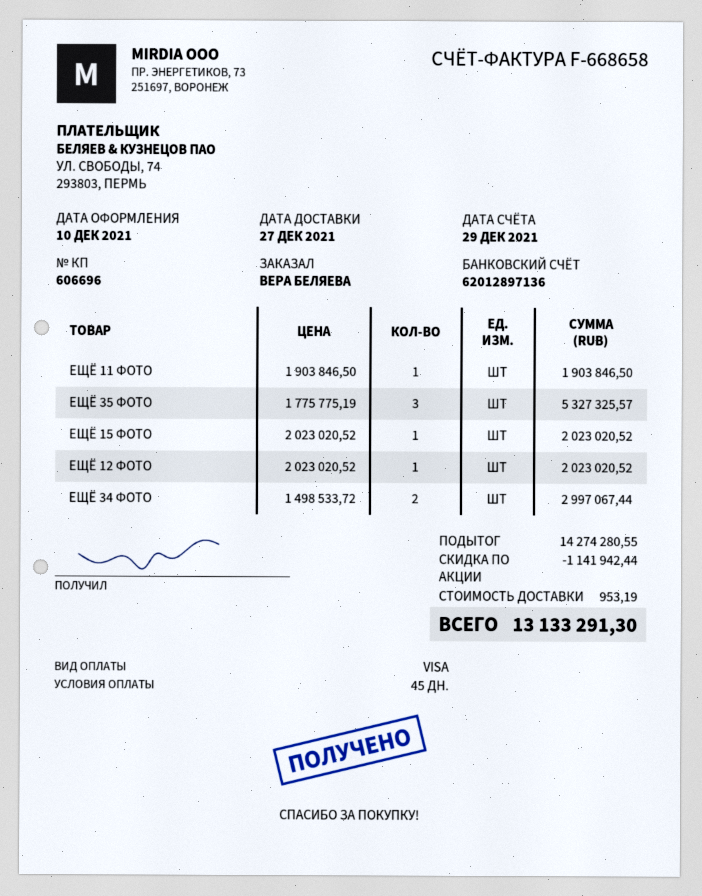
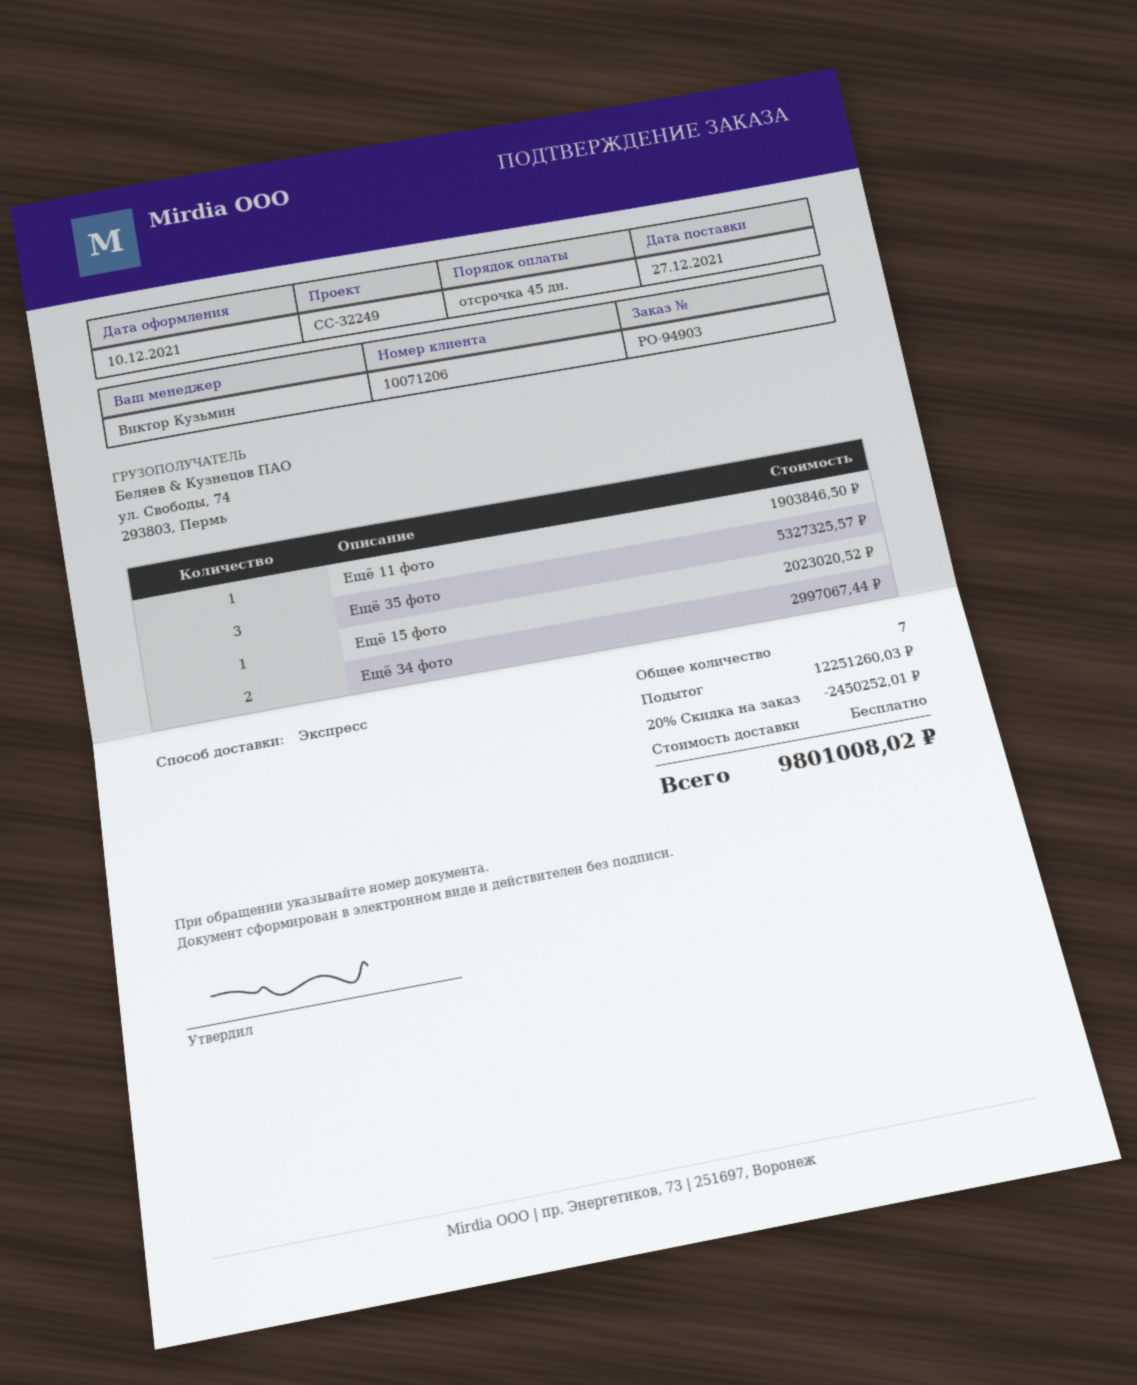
ЕЩЁ 12 ФОТО: 1 for 2023020.52 -> none
subtotal: 14274280.55 -> 12251260.03
discount: 1141942.44 -> 2450252.01
shipping: 953.19 -> 0.00
total: 13133291.30 -> 9801008.02

